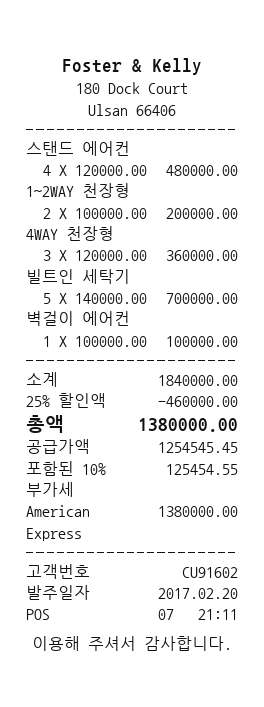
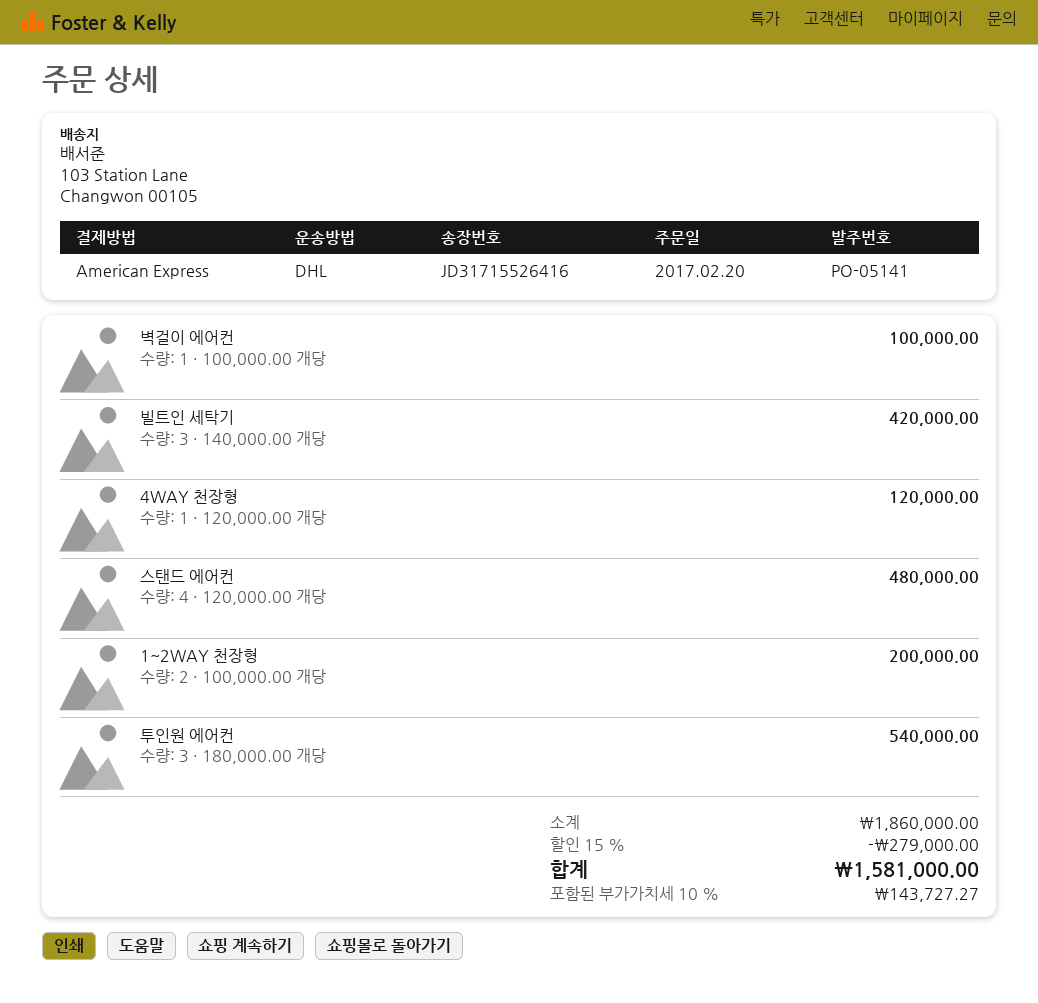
4WAY 천장형: 3 x 120000.00 = 360000.00 -> 1 x 120000.00 = 120000.00
빌트인 세탁기: 5 x 140000.00 = 700000.00 -> 3 x 140000.00 = 420000.00
투인원 에어컨: none -> 3 x 180000.00 = 540000.00
subtotal: 1840000.00 -> 1860000.00
discount: 25% = 460000.00 -> 15% = 279000.00
tax: 10% = 125454.55 -> 10% = 143727.27
total: 1380000.00 -> 1581000.00

